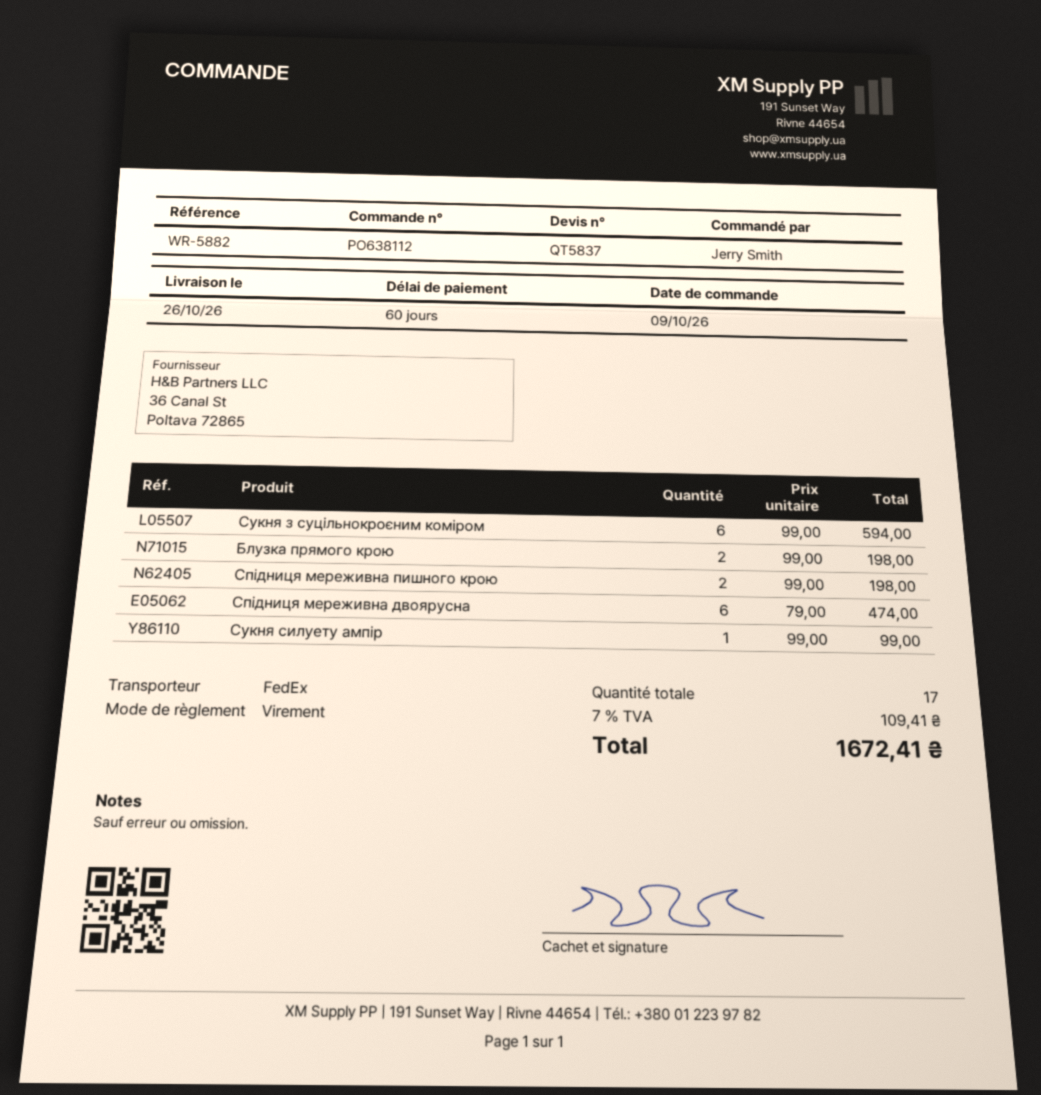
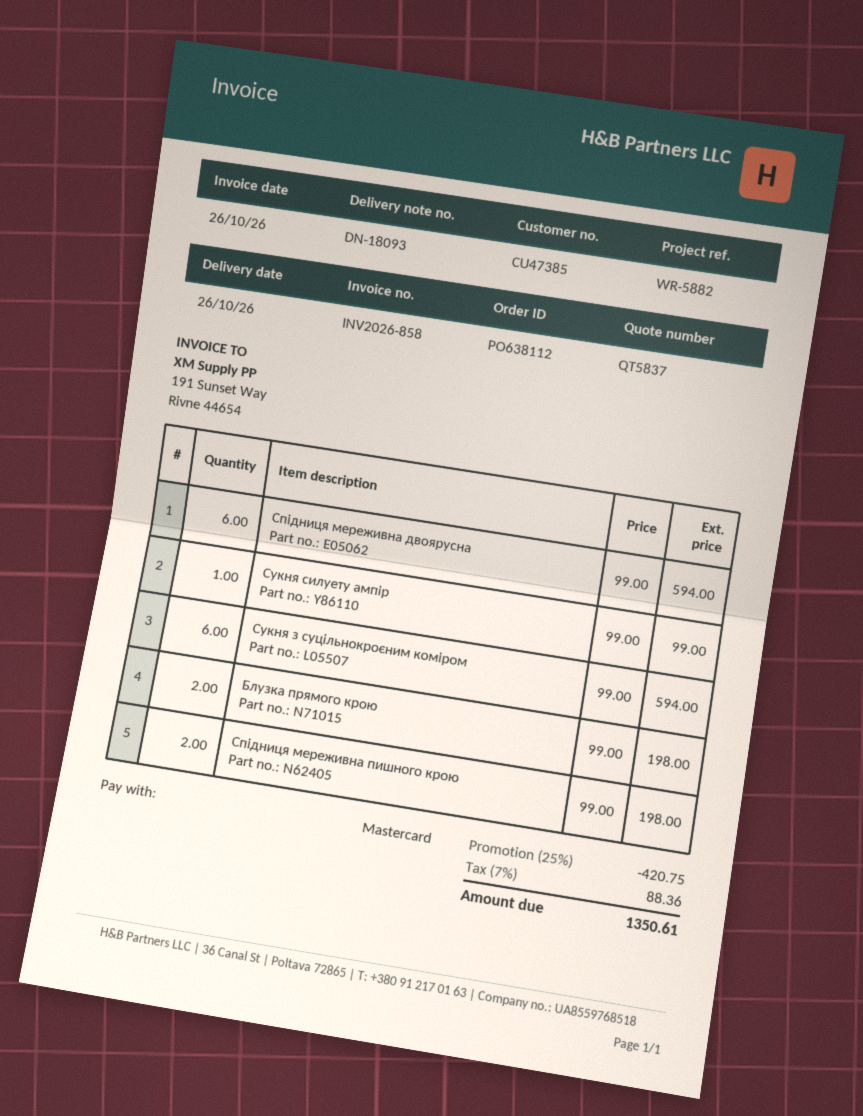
payment method: bank transfer -> Mastercard
Спідниця мереживна двоярусна: 6 x 79.00 = 474.00 -> 6 x 99.00 = 594.00
discount: none -> 25% = 420.75
tax: 7% = 109.41 -> 7% = 88.36
total: 1672.41 -> 1350.61

